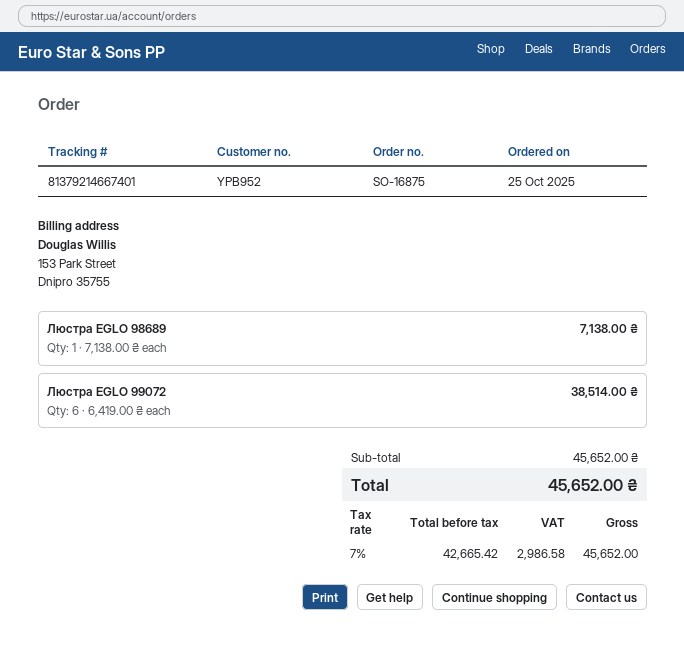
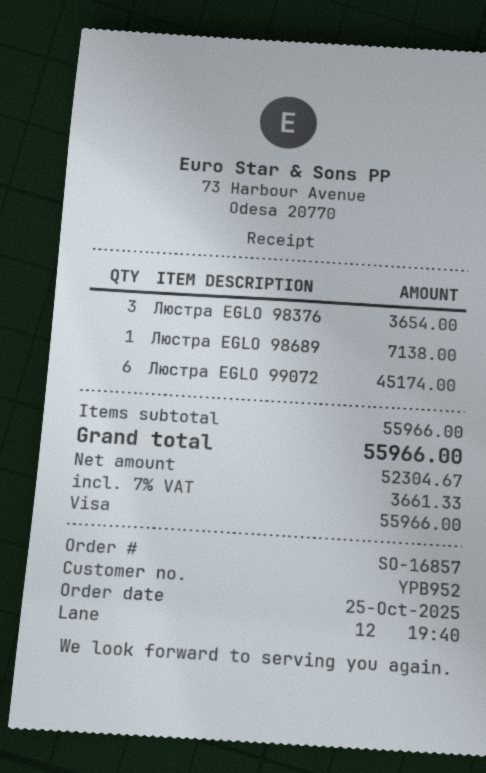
order number: SO-16875 -> SO-16857
Люстра EGLO 99072: 6 for 38514.00 -> 6 for 45174.00
Люстра EGLO 98376: none -> 3 for 3654.00
subtotal: 45652.00 -> 55966.00
net: 42665.42 -> 52304.67
tax: 7% = 2986.58 -> 7% = 3661.33
total: 45652.00 -> 55966.00

